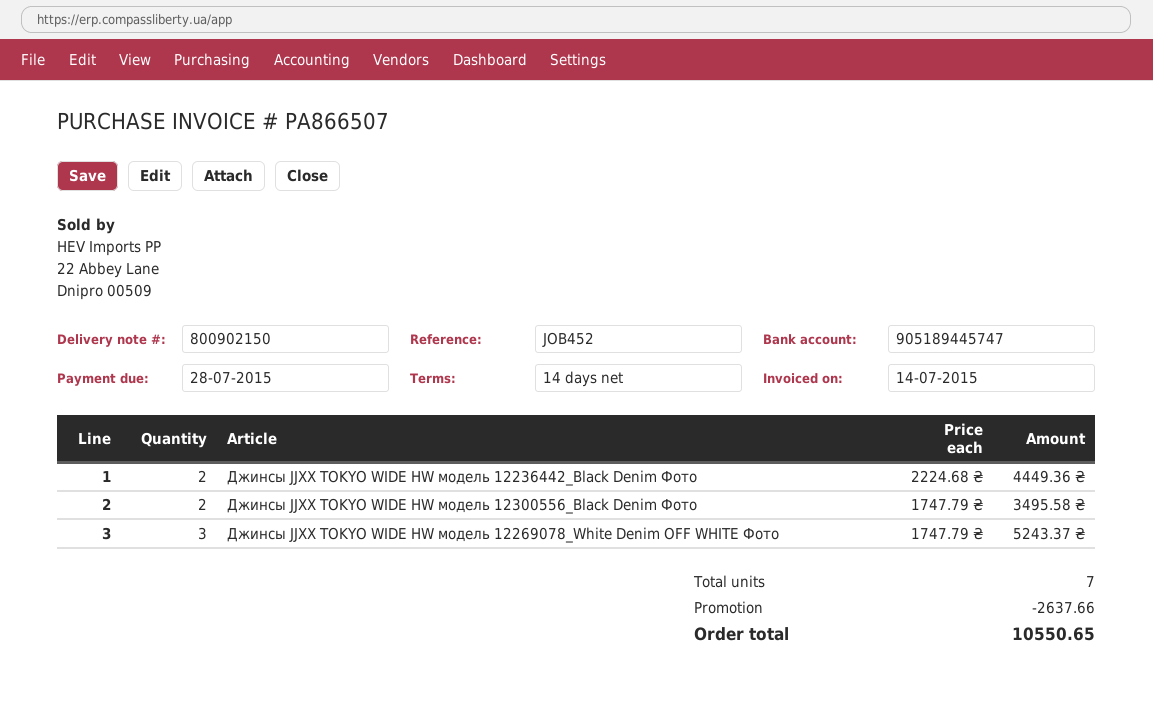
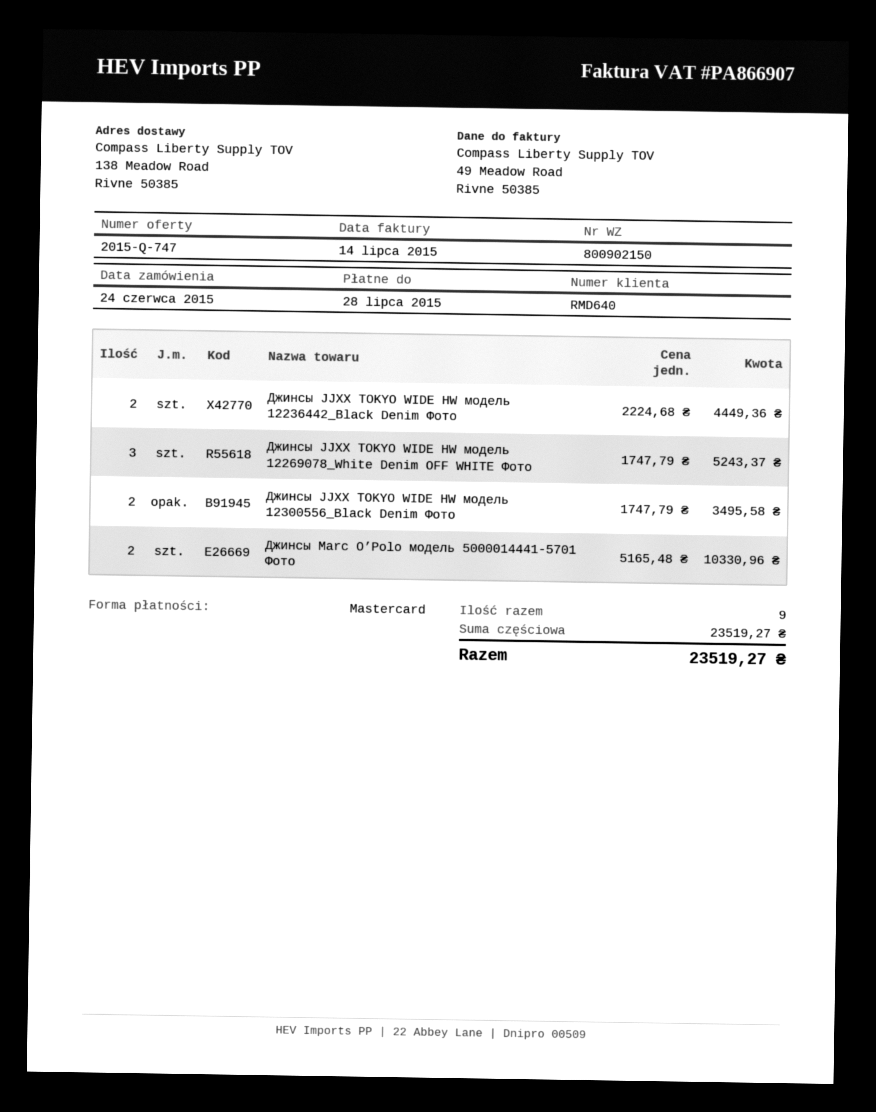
invoice number: PA866507 -> PA866907
Джинсы Marc O’Polo модель 5000014441-5701 Фото: none -> 2 x 5165.48 = 10330.96
total quantity: 7 -> 9
discount: 2637.66 -> none
total: 10550.65 -> 23519.27

